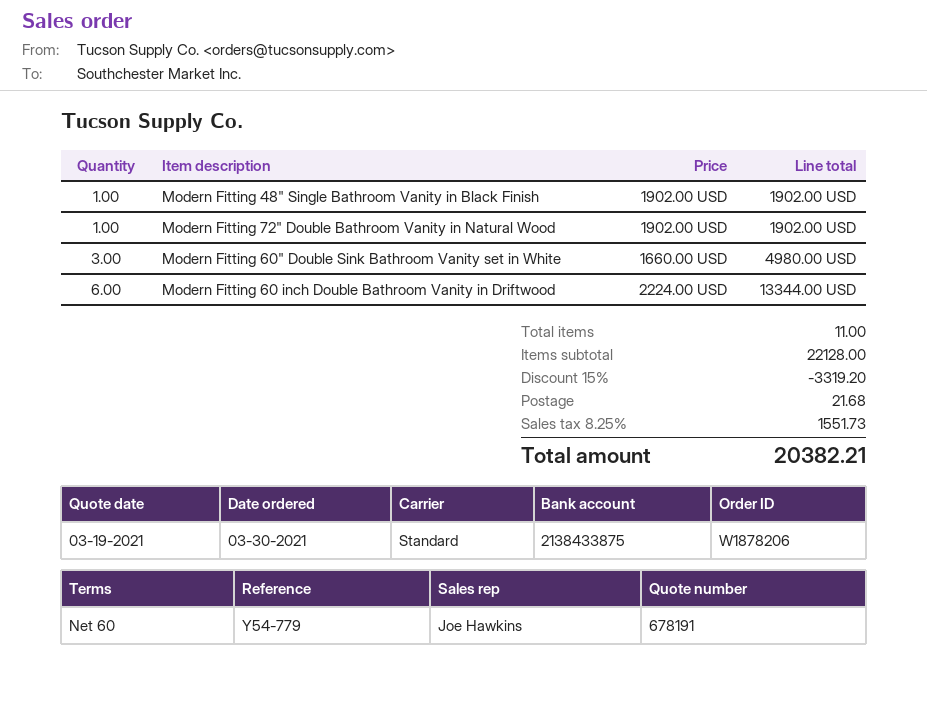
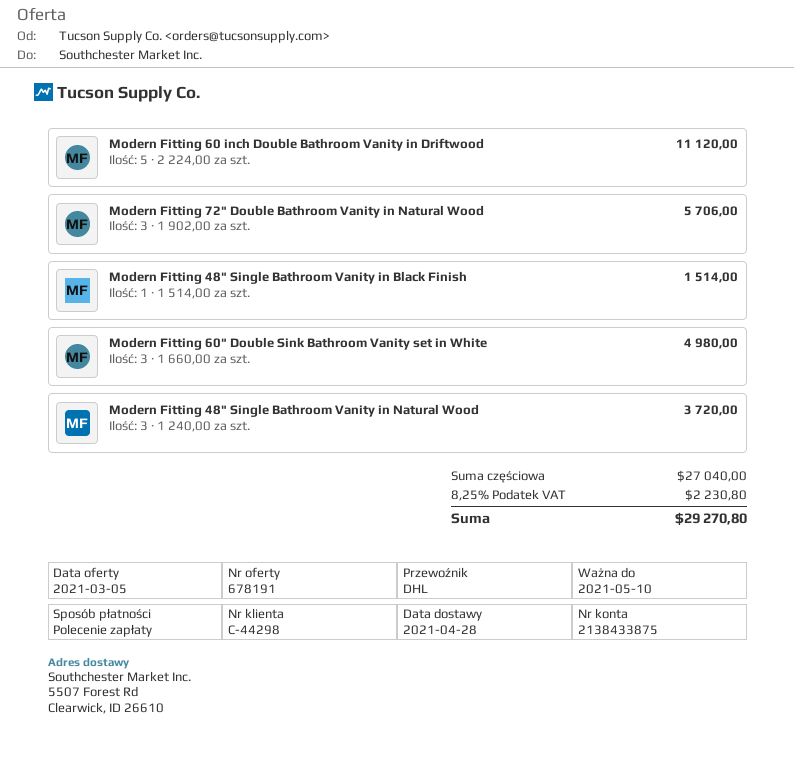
quote date: 2021-03-19 -> 2021-03-05
shipping method: standard -> DHL
Modern Fitting 48" Single Bathroom Vanity in Black Finish: 1 x 1902.00 = 1902.00 -> 1 x 1514.00 = 1514.00
Modern Fitting 72" Double Bathroom Vanity in Natural Wood: 1 x 1902.00 = 1902.00 -> 3 x 1902.00 = 5706.00
Modern Fitting 60 inch Double Bathroom Vanity in Driftwood: 6 x 2224.00 = 13344.00 -> 5 x 2224.00 = 11120.00
Modern Fitting 48" Single Bathroom Vanity in Natural Wood: none -> 3 x 1240.00 = 3720.00
subtotal: 22128.00 -> 27040.00
discount: 15% = 3319.20 -> none
shipping: 21.68 -> none
tax: 8.25% = 1551.73 -> 8.25% = 2230.80
total: 20382.21 -> 29270.80

